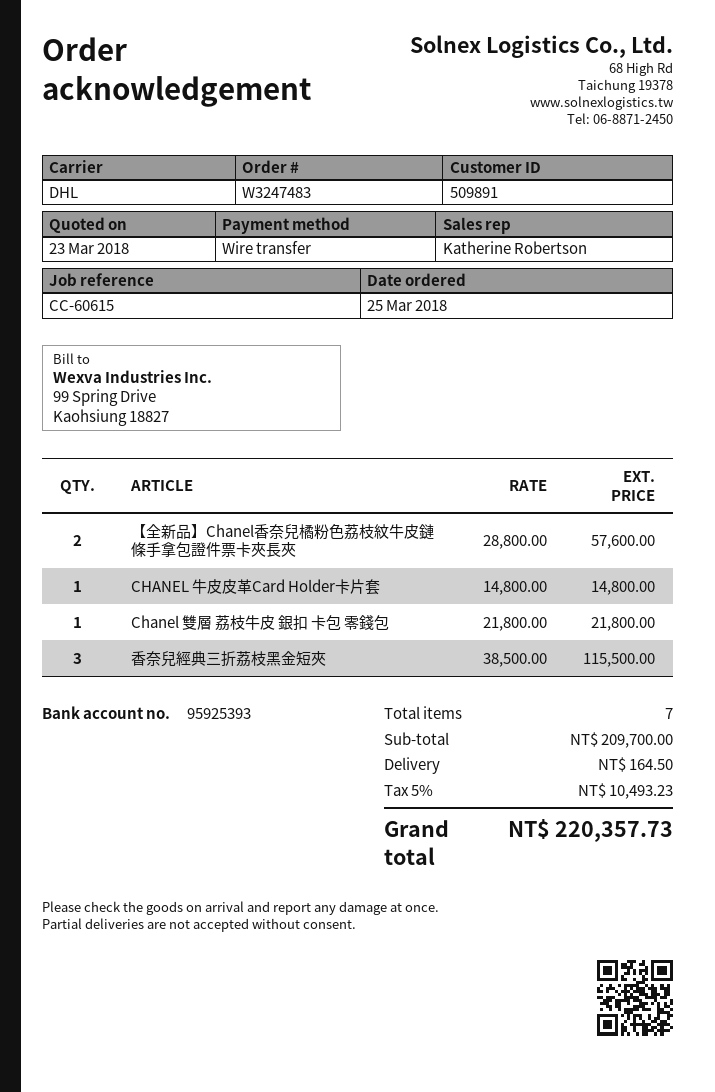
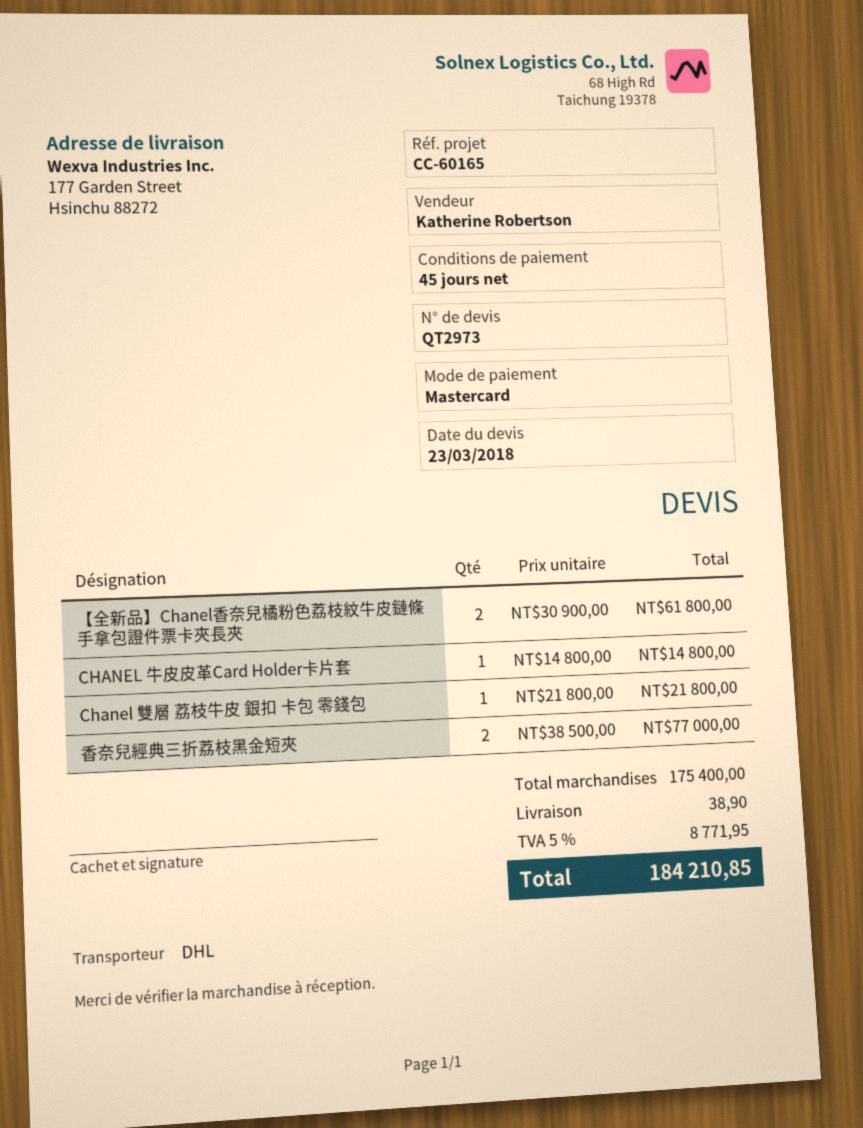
reference: CC-60615 -> CC-60165
payment method: bank transfer -> Mastercard
【全新品】Chanel香奈兒橘粉色荔枝紋牛皮鏈條手拿包證件票卡夾長夾: 2 x 28800.00 = 57600.00 -> 2 x 30900.00 = 61800.00
香奈兒經典三折荔枝黑金短夾: 3 x 38500.00 = 115500.00 -> 2 x 38500.00 = 77000.00
subtotal: 209700.00 -> 175400.00
shipping: 164.50 -> 38.90
tax: 5% = 10493.23 -> 5% = 8771.95
total: 220357.73 -> 184210.85

